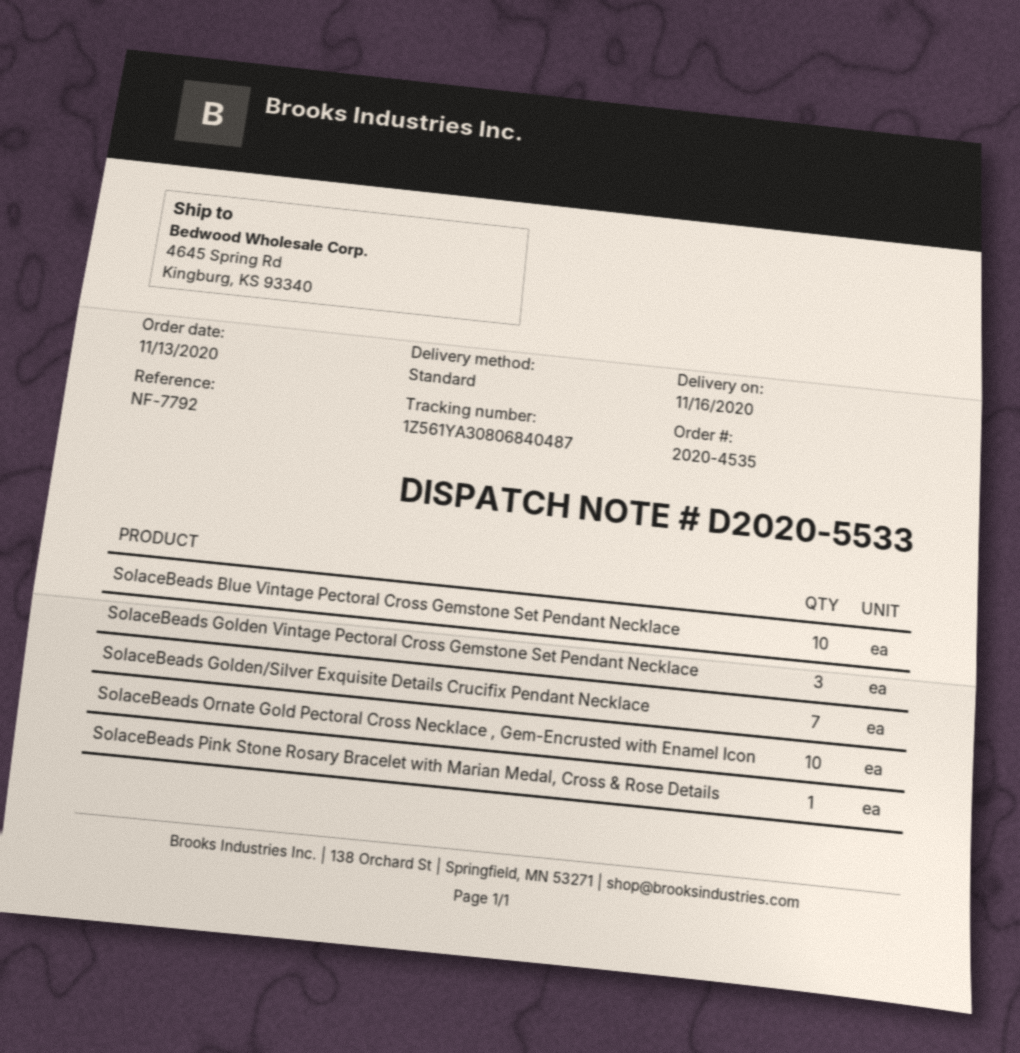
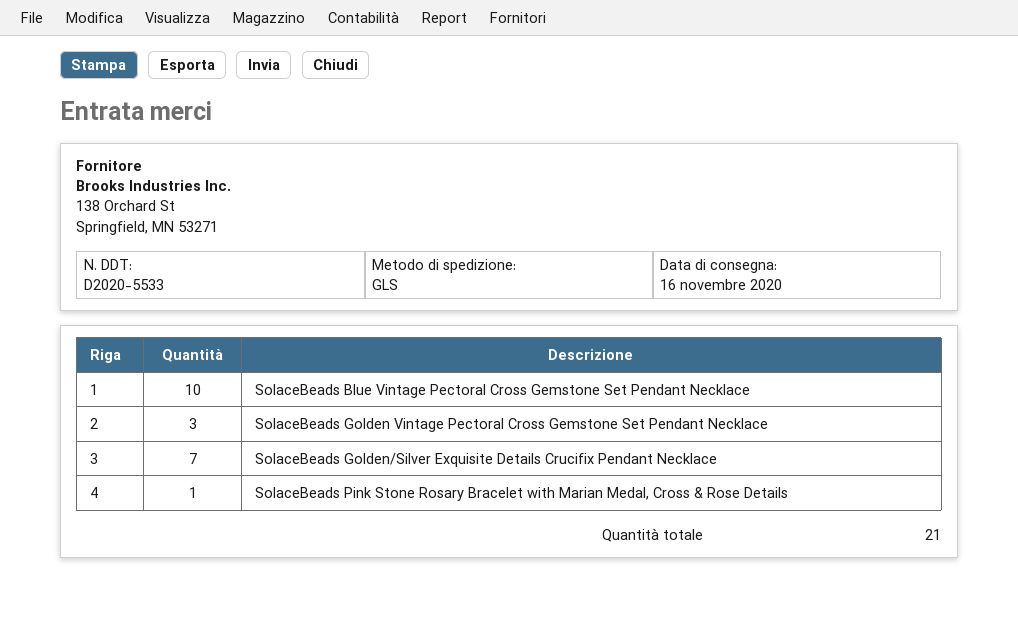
shipping method: standard -> GLS
SolaceBeads Ornate Gold Pectoral Cross Necklace , Gem-Encrusted with Enamel Icon: 10 -> none

